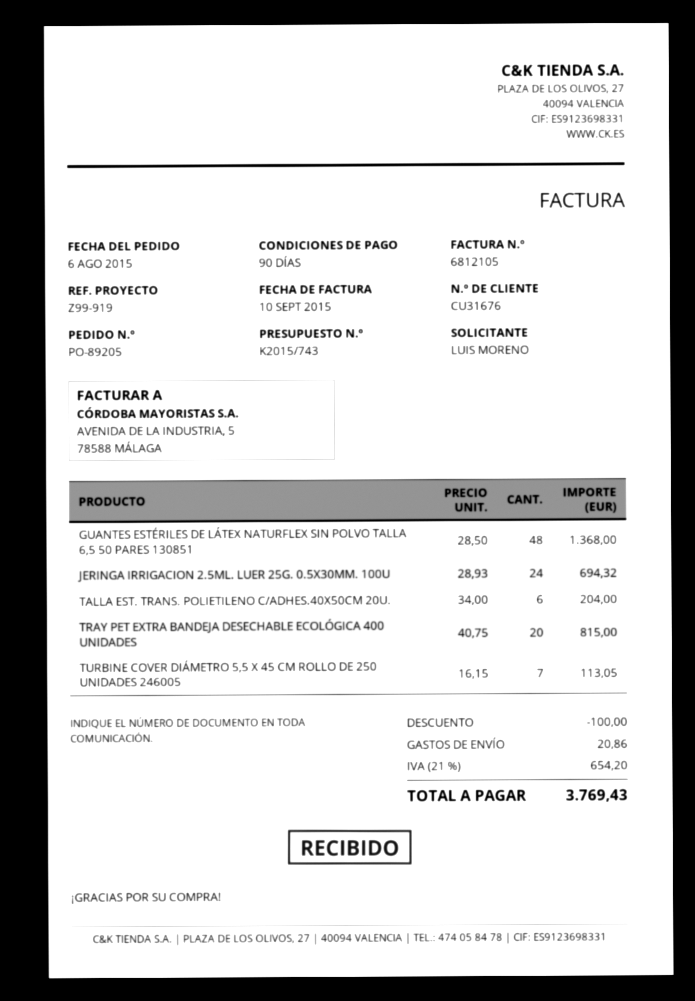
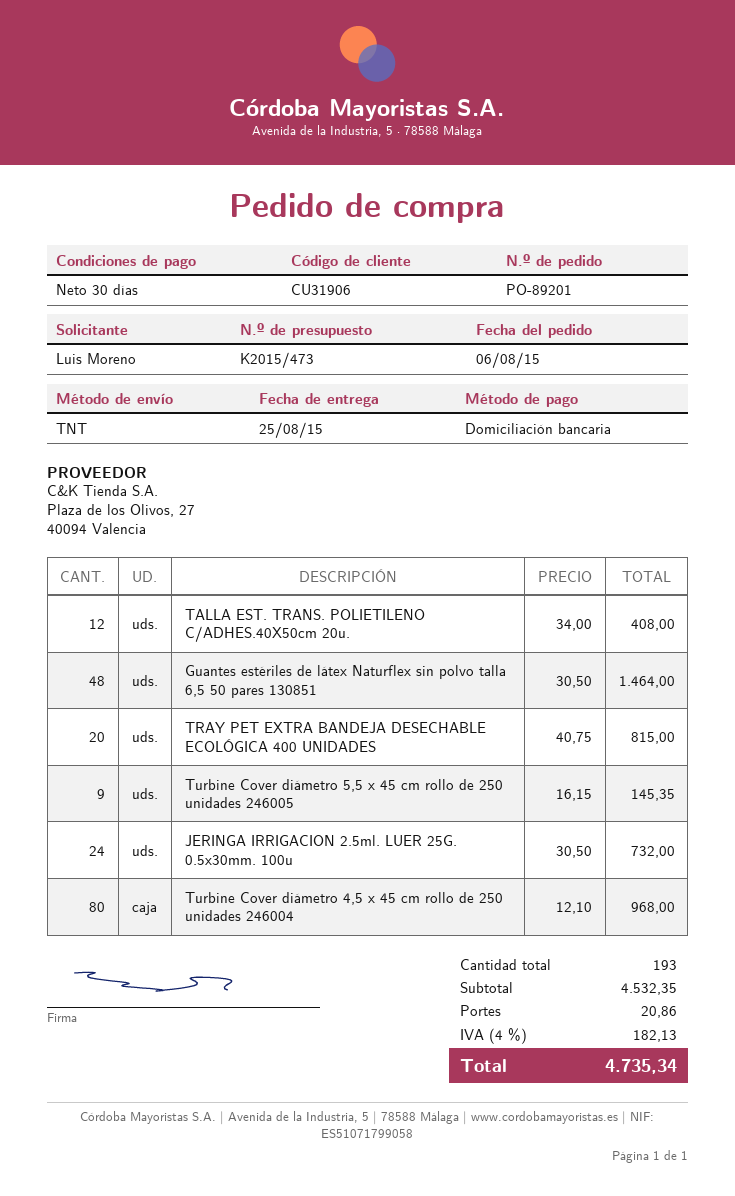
quote number: K2015/743 -> K2015/473
order number: PO-89205 -> PO-89201
payment terms: 90 days -> 30 days
customer number: CU31676 -> CU31906
GUANTES ESTÉRILES DE LÁTEX NATURFLEX SIN POLVO TALLA 6,5 50 PARES 130851: 48 x 28.50 = 1368.00 -> 48 x 30.50 = 1464.00
JERINGA IRRIGACION 2.5ML. LUER 25G. 0.5X30MM. 100U: 24 x 28.93 = 694.32 -> 24 x 30.50 = 732.00
TALLA EST. TRANS. POLIETILENO C/ADHES.40X50CM 20U.: 6 x 34.00 = 204.00 -> 12 x 34.00 = 408.00
TURBINE COVER DIÁMETRO 5,5 X 45 CM ROLLO DE 250 UNIDADES 246005: 7 x 16.15 = 113.05 -> 9 x 16.15 = 145.35
Turbine Cover diámetro 4,5 x 45 cm rollo de 250 unidades 246004: none -> 80 x 12.10 = 968.00
discount: 100.00 -> none
tax: 21% = 654.20 -> 4% = 182.13
total: 3769.43 -> 4735.34

